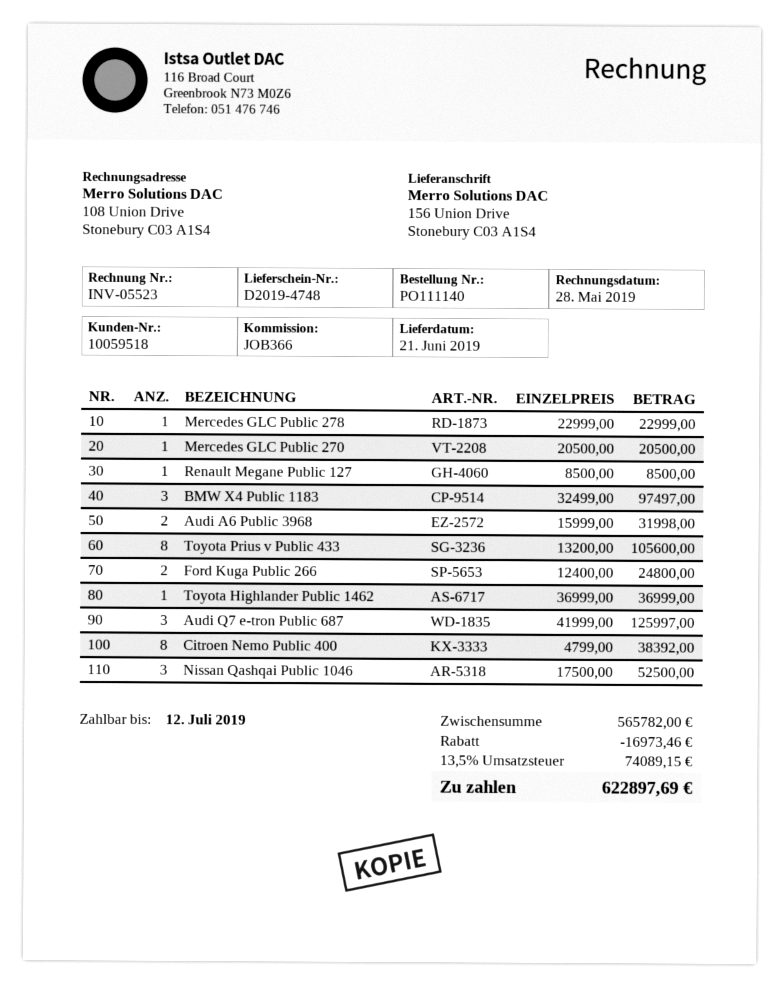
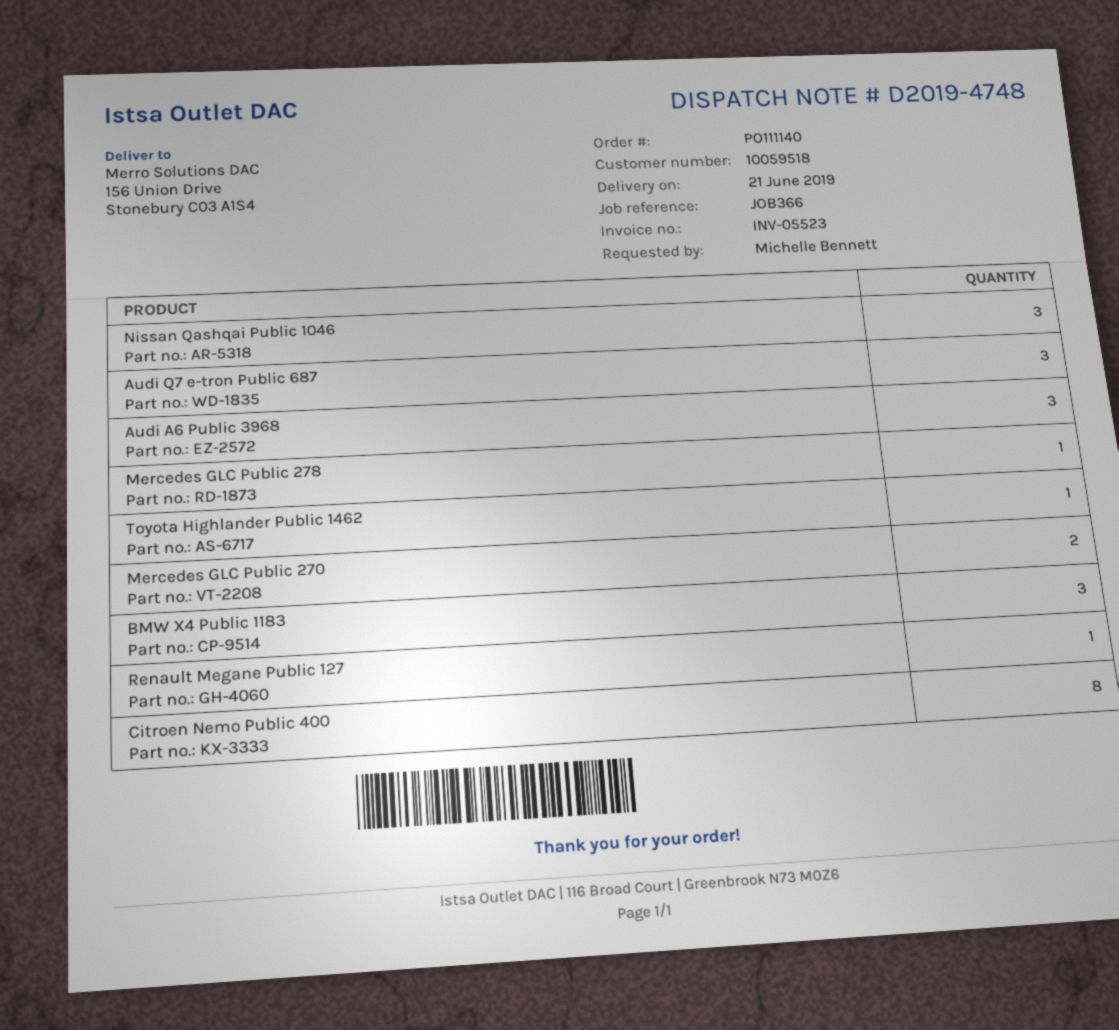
Mercedes GLC Public 270: 1 -> 2
Audi A6 Public 3968: 2 -> 3
Toyota Prius v Public 433: 8 -> none
Ford Kuga Public 266: 2 -> none

